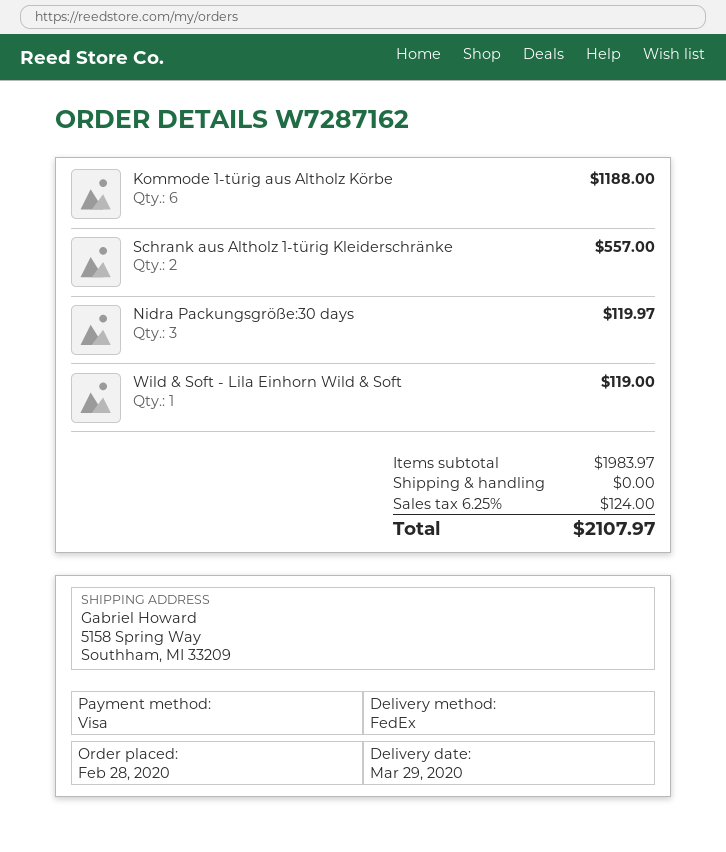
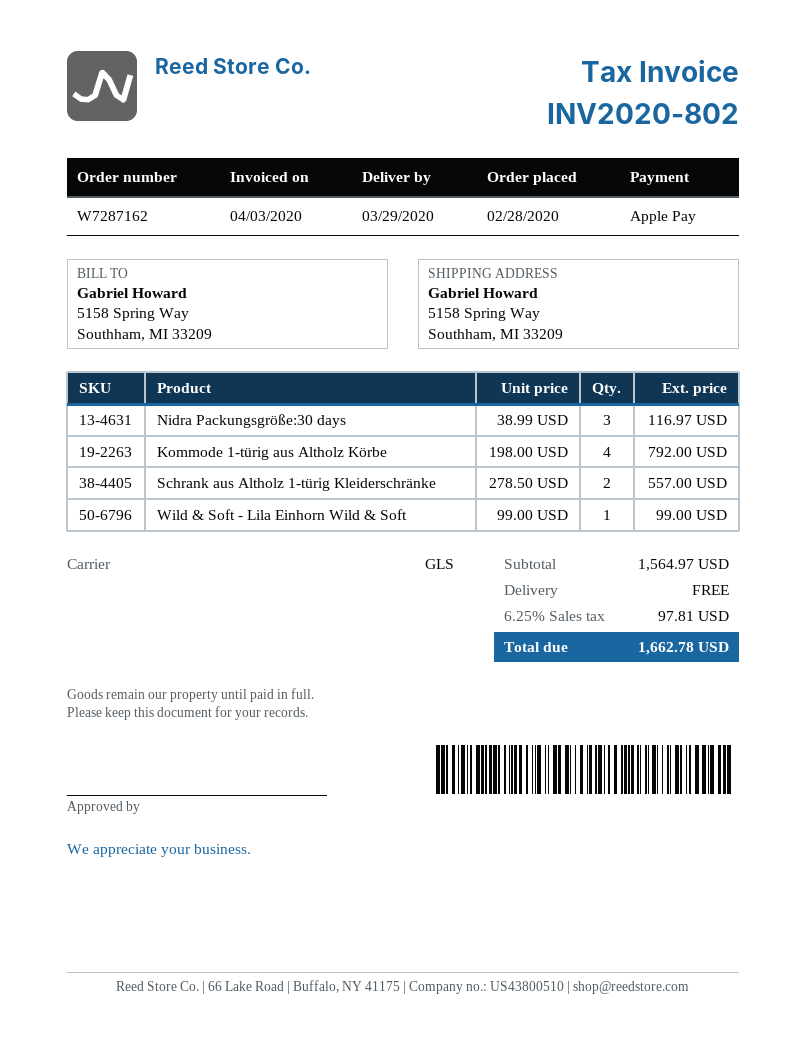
payment method: Visa -> Apple Pay
shipping method: FedEx -> GLS
Kommode 1-türig aus Altholz Körbe: 6 for 1188.00 -> 4 for 792.00
Nidra Packungsgröße:30 days: 3 for 119.97 -> 3 for 116.97
Wild & Soft - Lila Einhorn Wild & Soft: 1 for 119.00 -> 1 for 99.00
subtotal: 1983.97 -> 1564.97
tax: 6.25% = 124.00 -> 6.25% = 97.81
total: 2107.97 -> 1662.78

